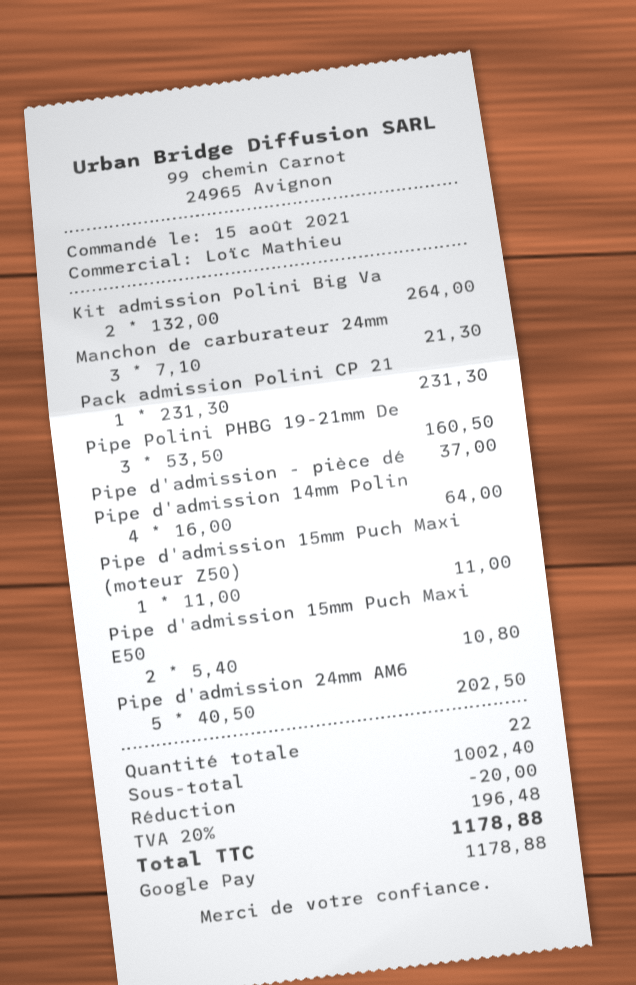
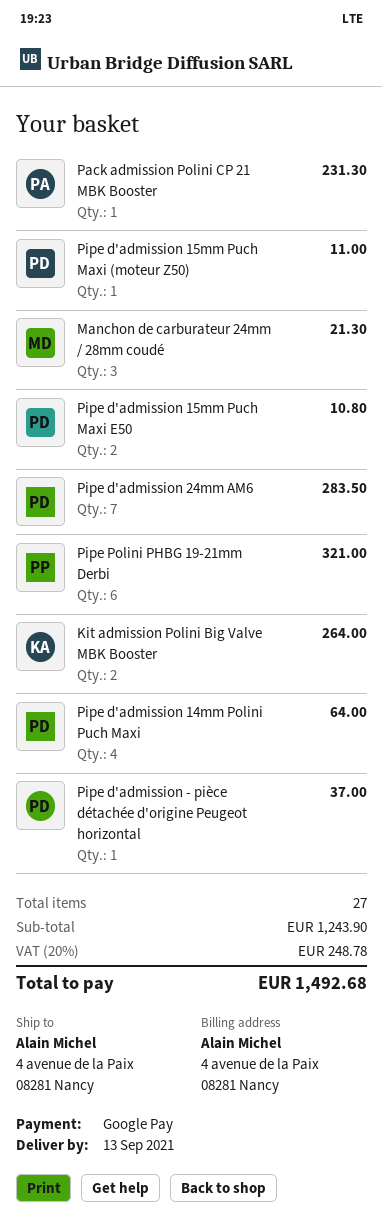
Pipe Polini PHBG 19-21mm De: 3 for 160.50 -> 6 for 321.00
Pipe d'admission 24mm AM6: 5 for 202.50 -> 7 for 283.50
total quantity: 22 -> 27
subtotal: 1002.40 -> 1243.90
discount: 20.00 -> none
tax: 20% = 196.48 -> 20% = 248.78
total: 1178.88 -> 1492.68

